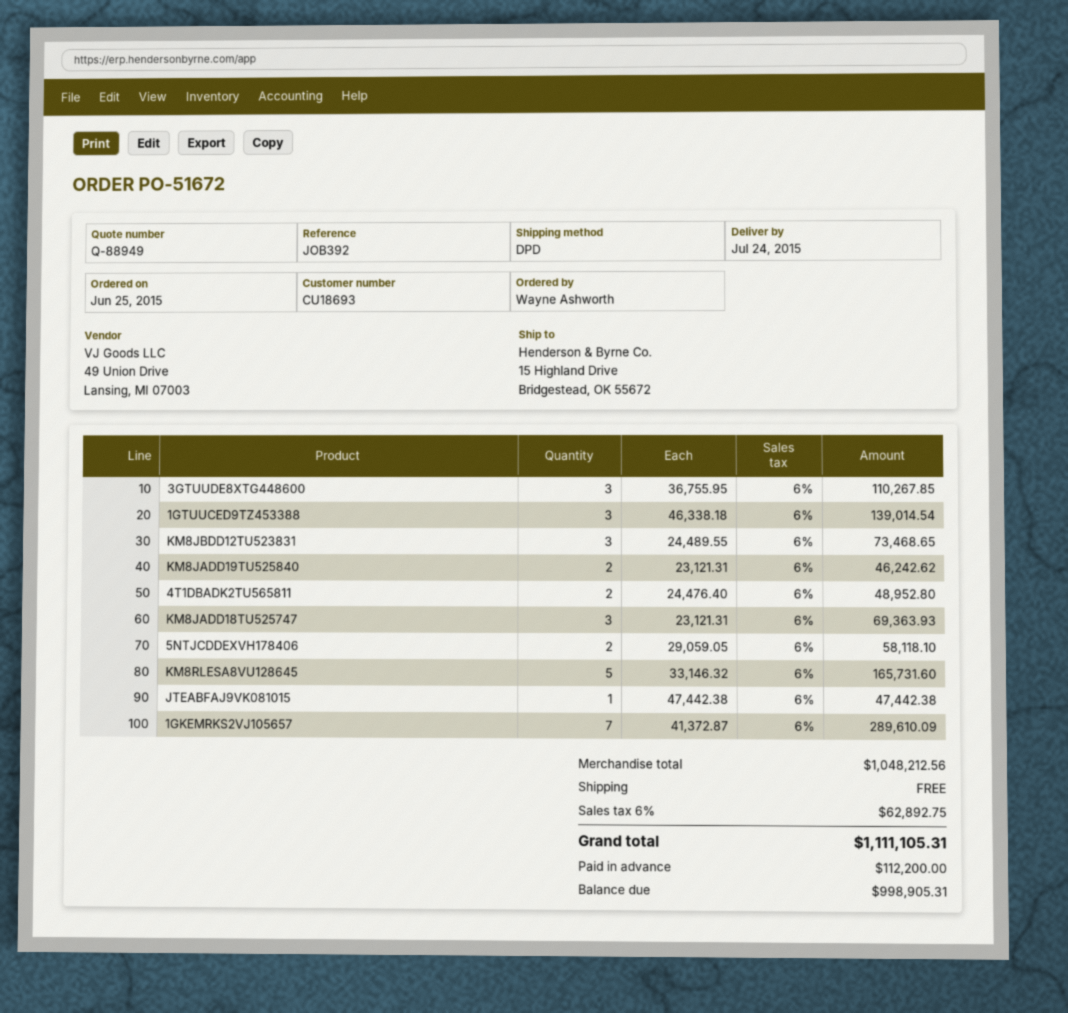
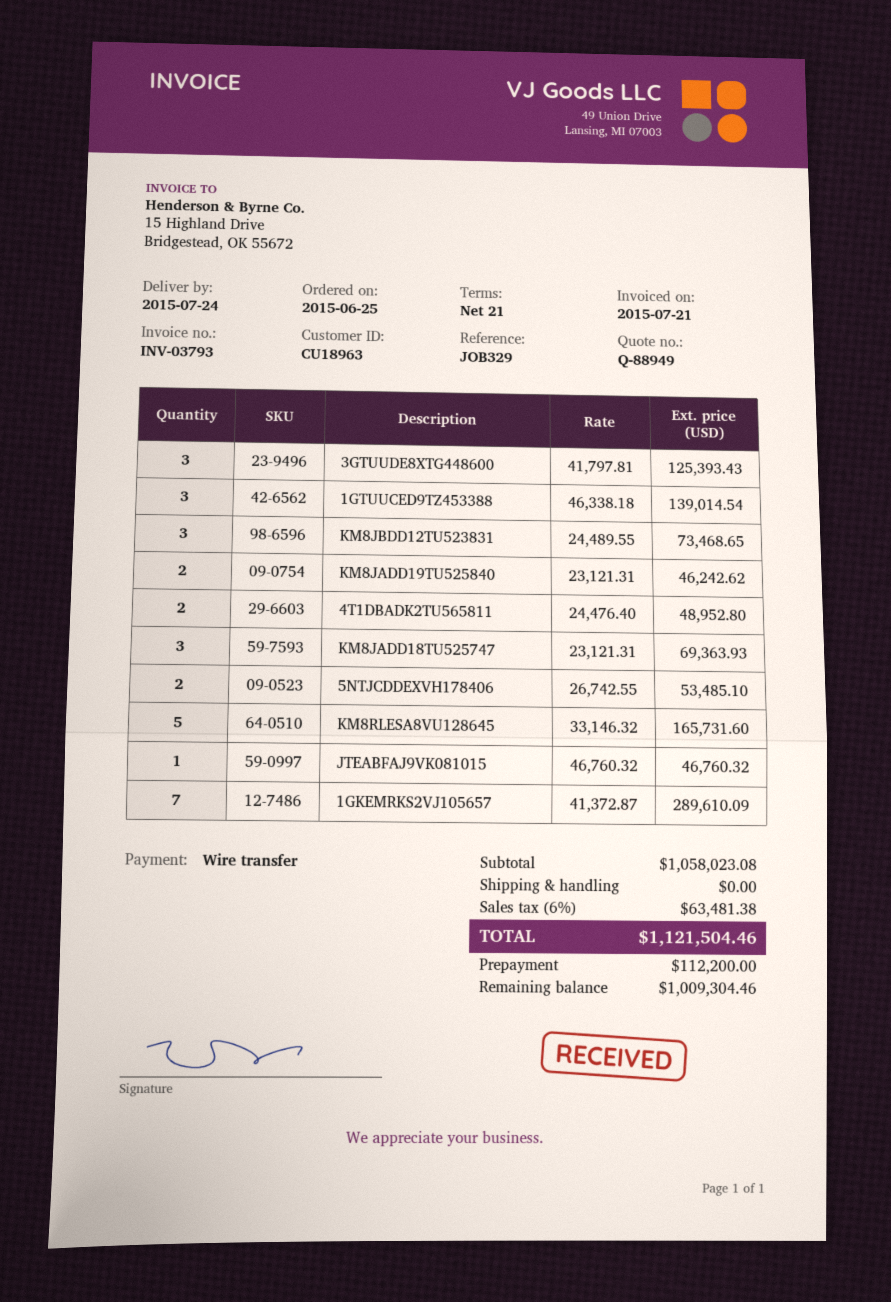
customer number: CU18693 -> CU18963
reference: JOB392 -> JOB329
3GTUUDE8XTG448600: 3 x 36755.95 = 110267.85 -> 3 x 41797.81 = 125393.43
5NTJCDDEXVH178406: 2 x 29059.05 = 58118.10 -> 2 x 26742.55 = 53485.10
JTEABFAJ9VK081015: 1 x 47442.38 = 47442.38 -> 1 x 46760.32 = 46760.32
subtotal: 1048212.56 -> 1058023.08
tax: 6% = 62892.75 -> 6% = 63481.38
total: 1111105.31 -> 1121504.46
balance: 998905.31 -> 1009304.46

